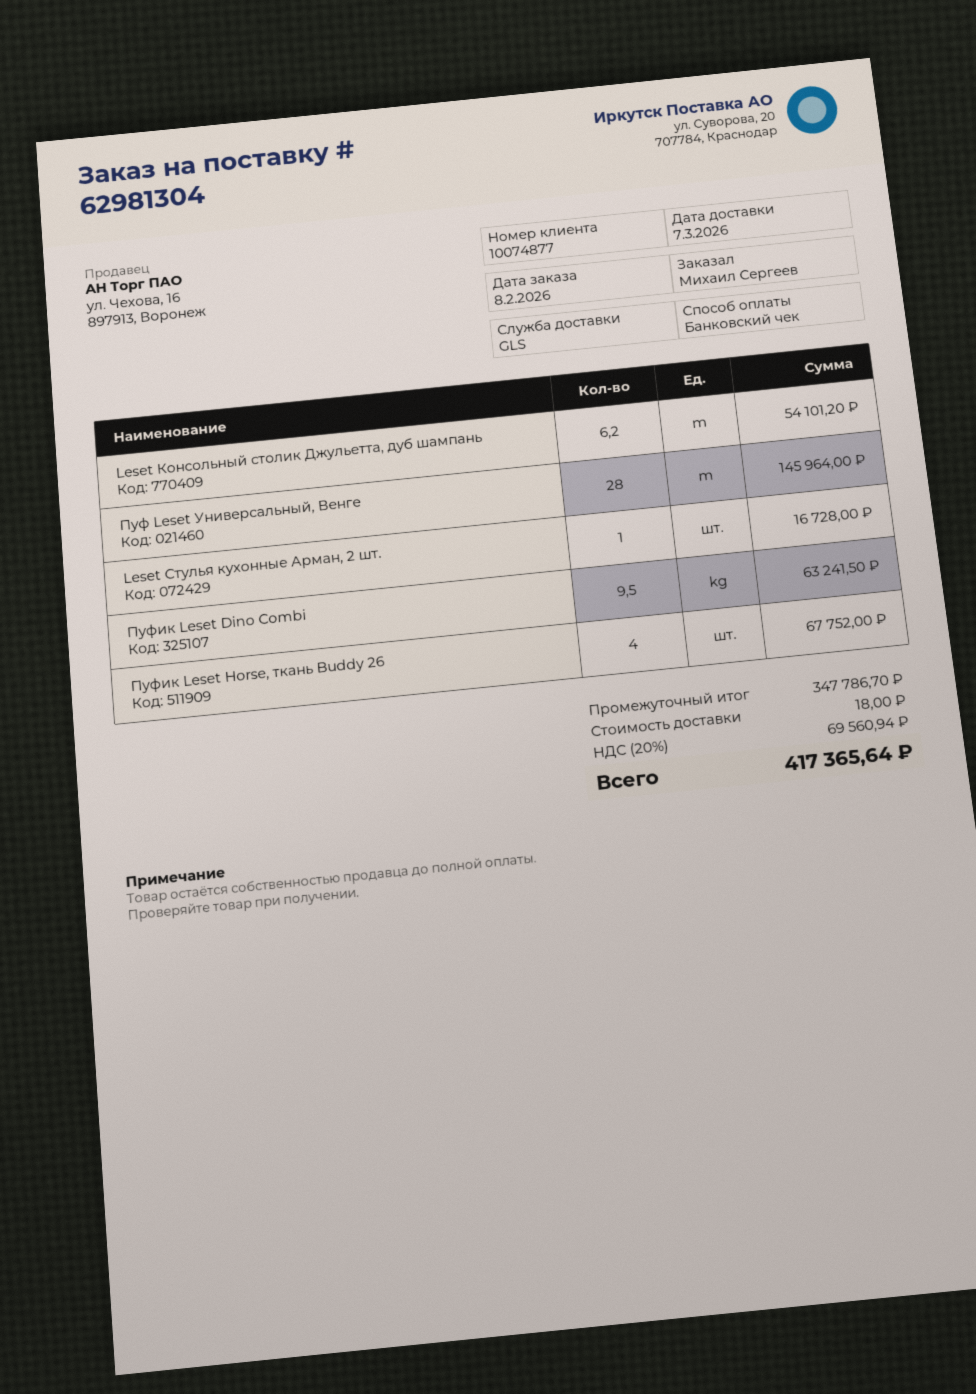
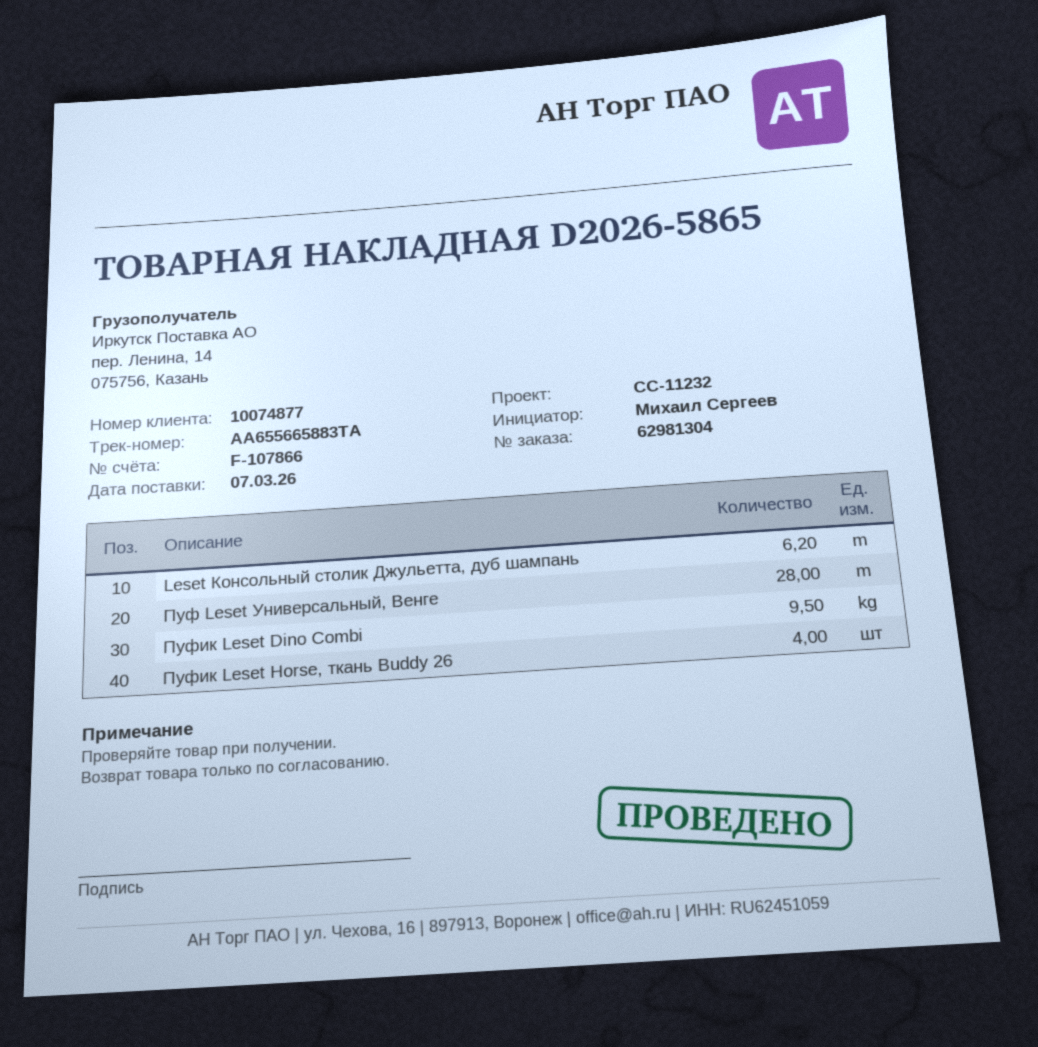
Leset Стулья кухонные Арман, 2 шт.: 1 -> none

